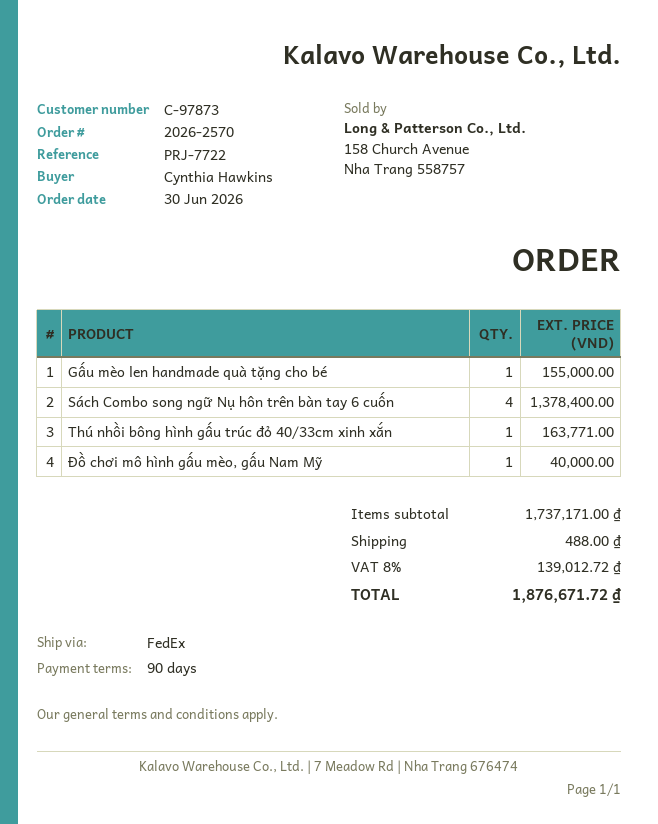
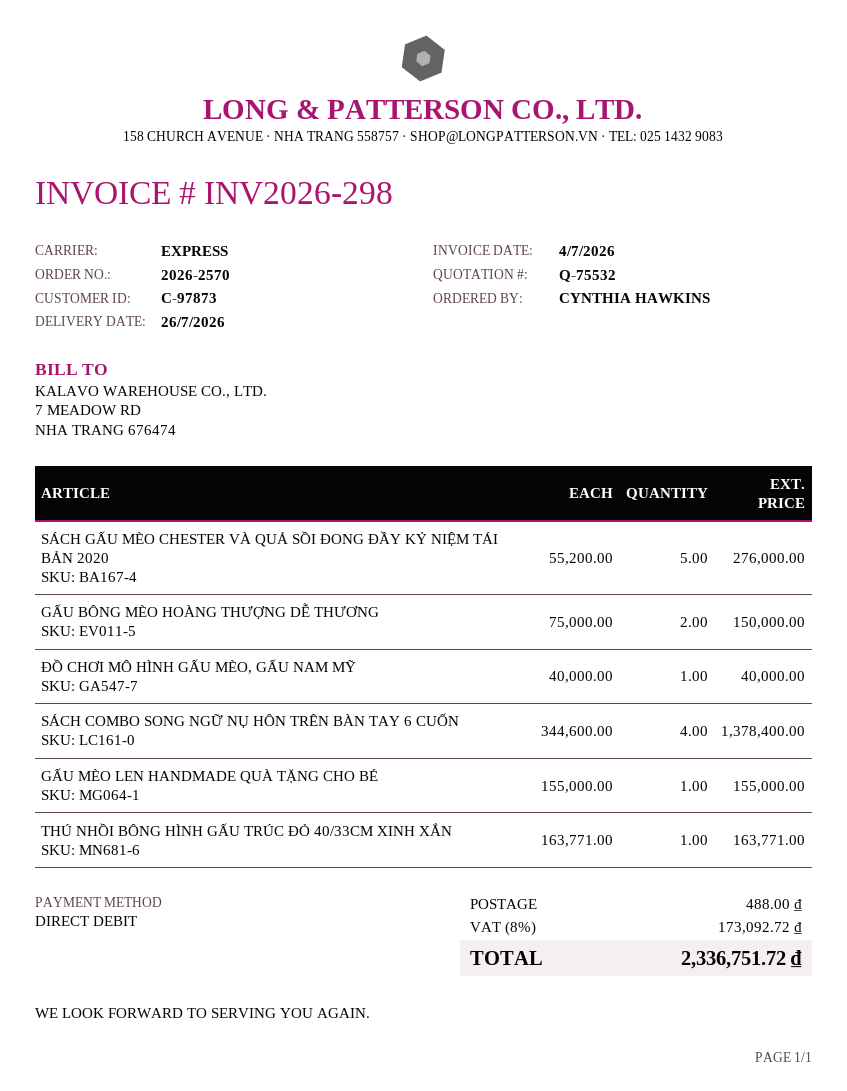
shipping method: FedEx -> express
SÁCH GẤU MÈO CHESTER VÀ QUẢ SỒI ĐONG ĐẦY KỶ NIỆM TÁI BẢN 2020: none -> 5 for 276000.00
GẤU BÔNG MÈO HOÀNG THƯỢNG DỄ THƯƠNG: none -> 2 for 150000.00
tax: 8% = 139012.72 -> 8% = 173092.72
total: 1876671.72 -> 2336751.72

